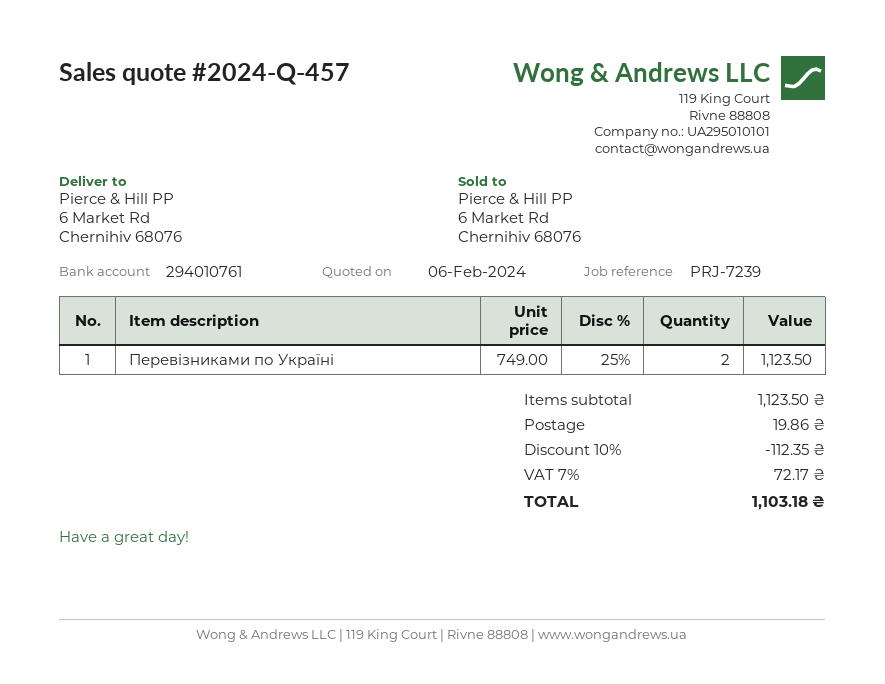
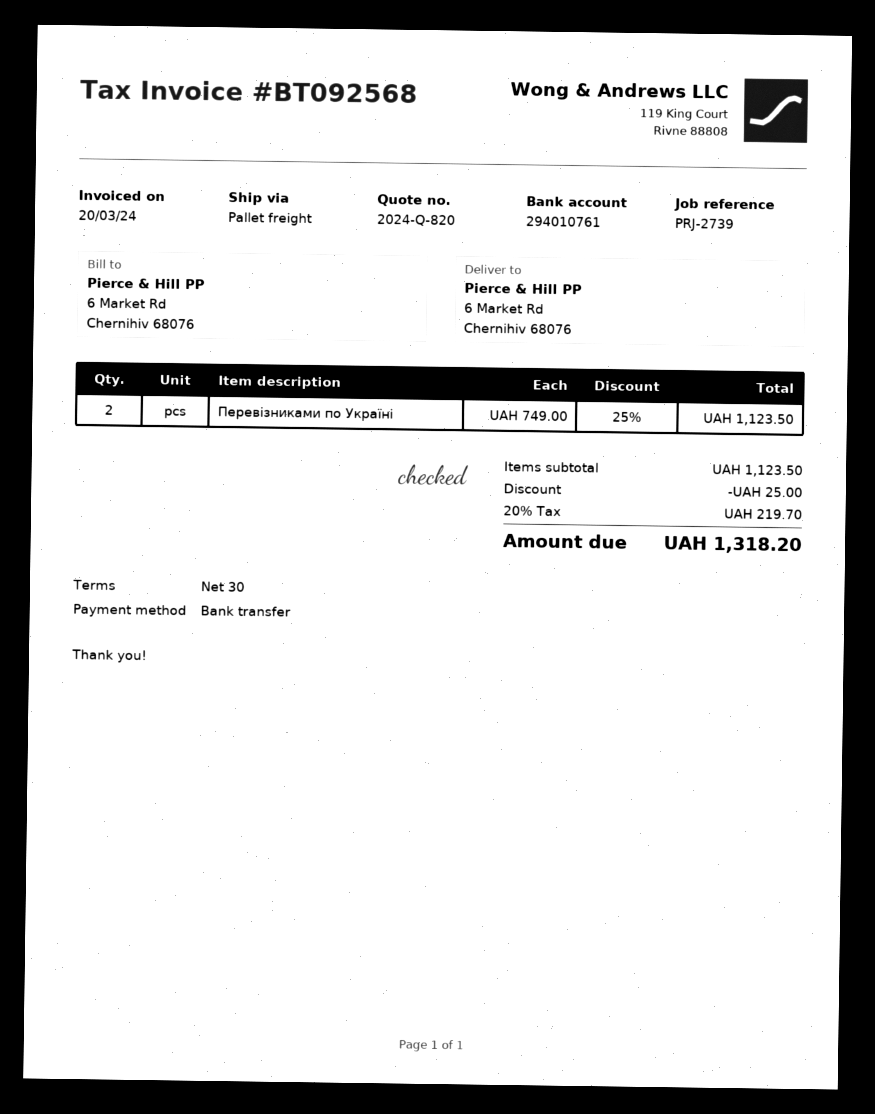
quote number: 2024-Q-457 -> 2024-Q-820
reference: PRJ-7239 -> PRJ-2739
discount: 112.35 -> 25.00
shipping: 19.86 -> none
tax: 7% = 72.17 -> 20% = 219.70
total: 1103.18 -> 1318.20

